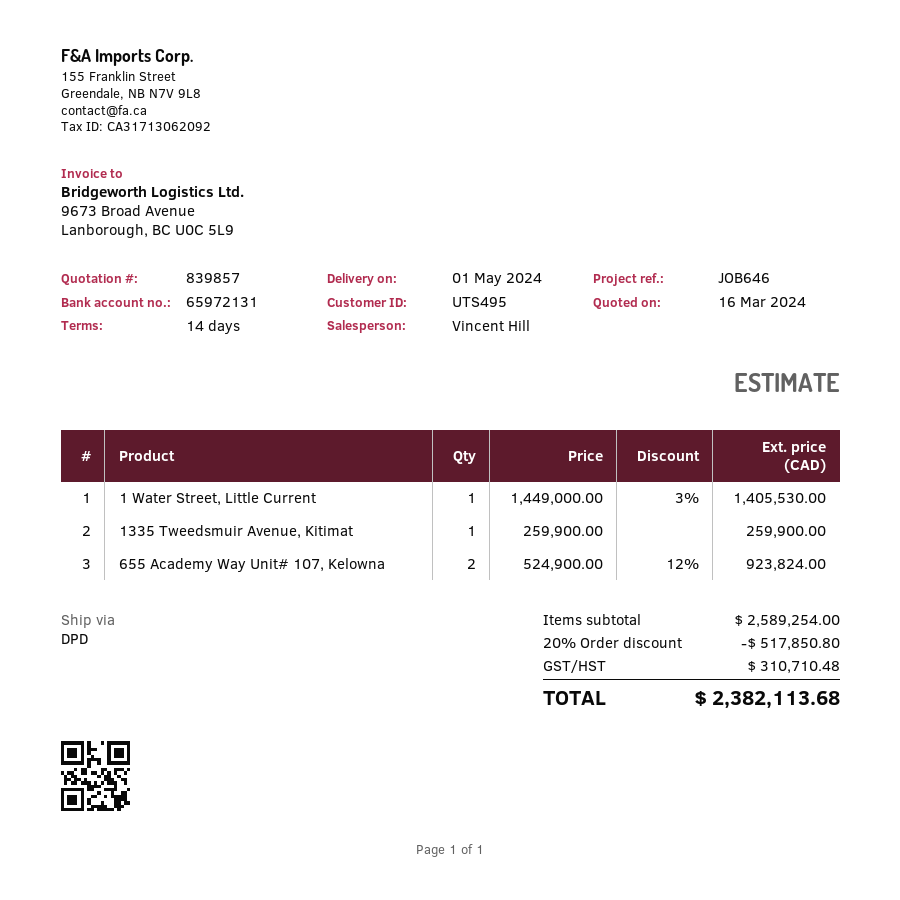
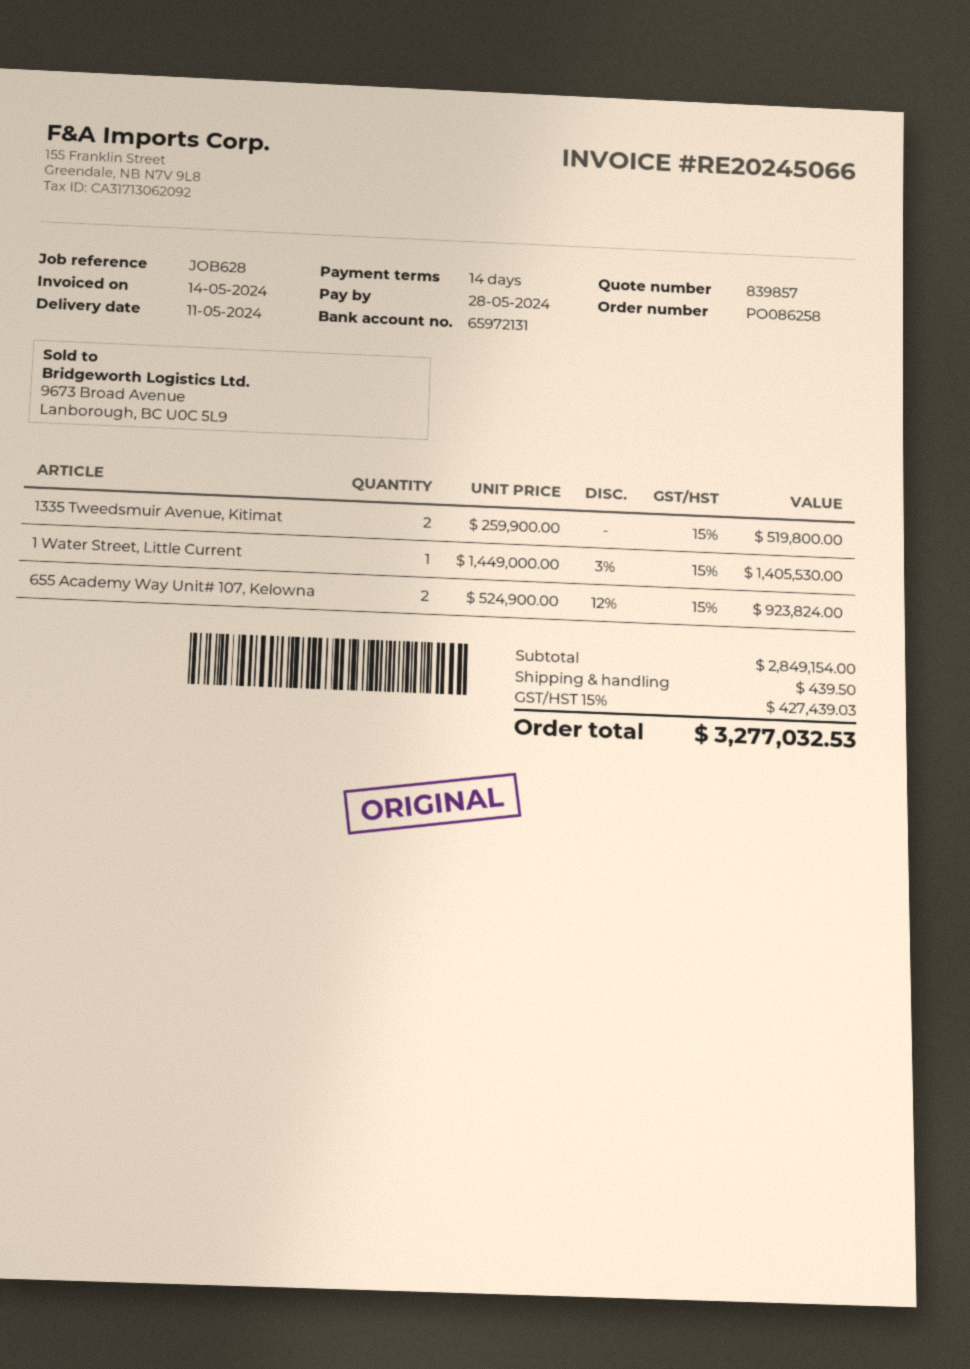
delivery date: 2024-05-01 -> 2024-05-11
reference: JOB646 -> JOB628
1335 Tweedsmuir Avenue, Kitimat: 1 x 259900.00 = 259900.00 -> 2 x 259900.00 = 519800.00
subtotal: 2589254.00 -> 2849154.00
discount: 20% = 517850.80 -> none
shipping: none -> 439.50
tax: 310710.48 -> 427439.03
total: 2382113.68 -> 3277032.53

